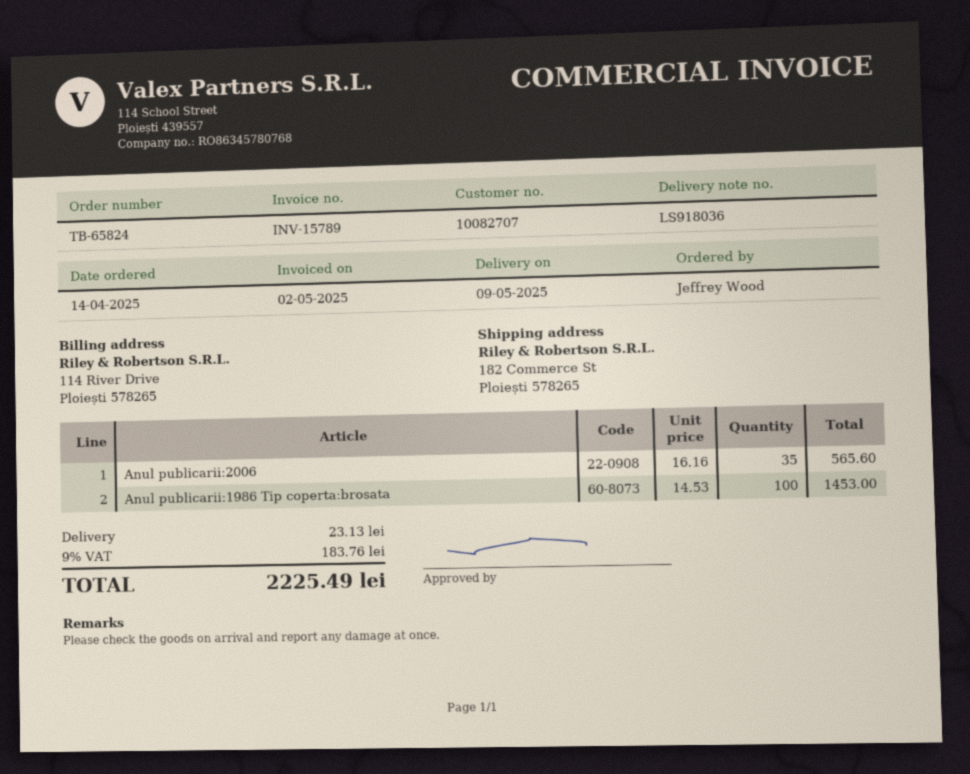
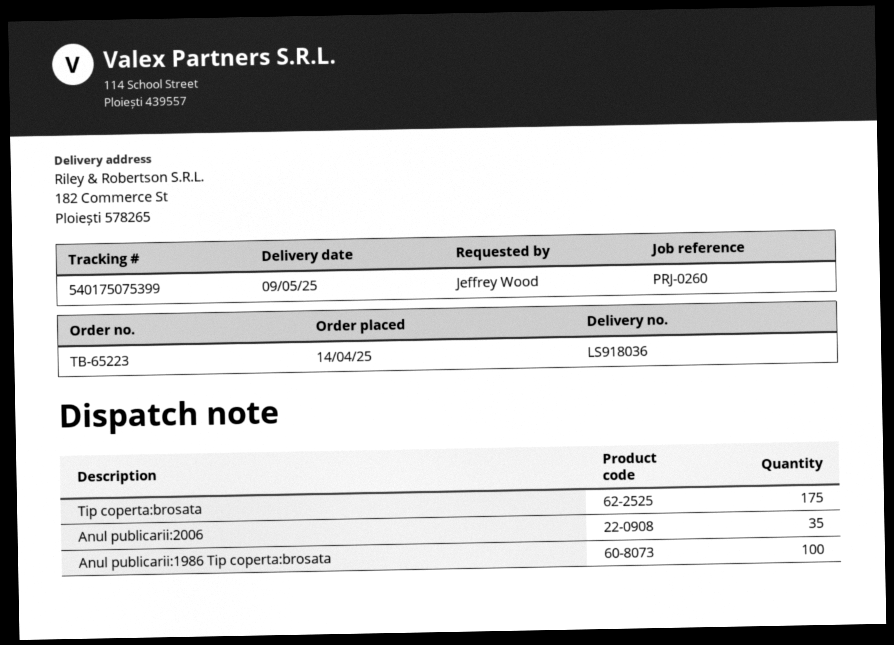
order number: TB-65824 -> TB-65223
Tip coperta:brosata: none -> 175

